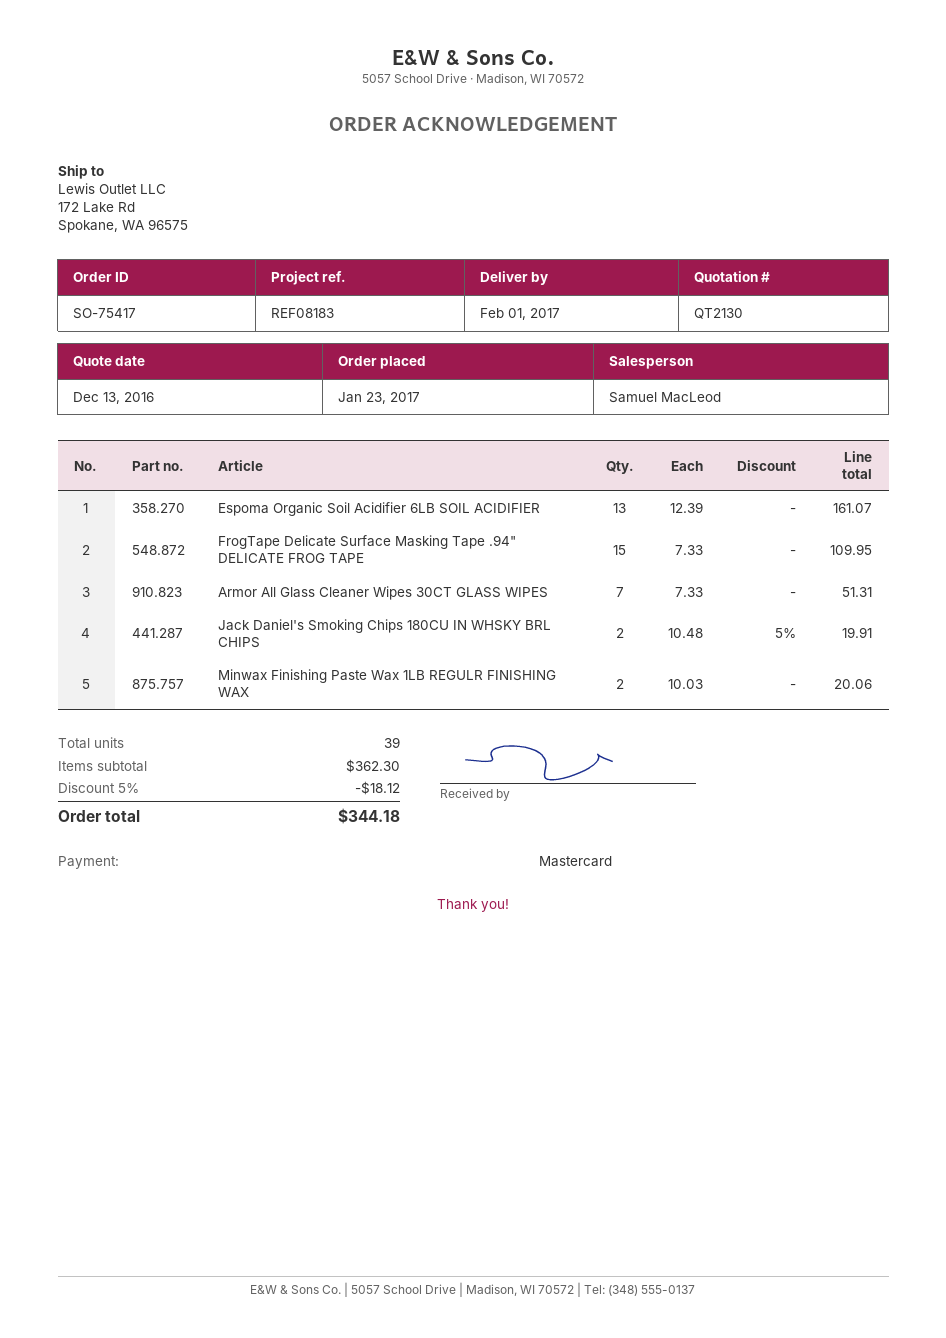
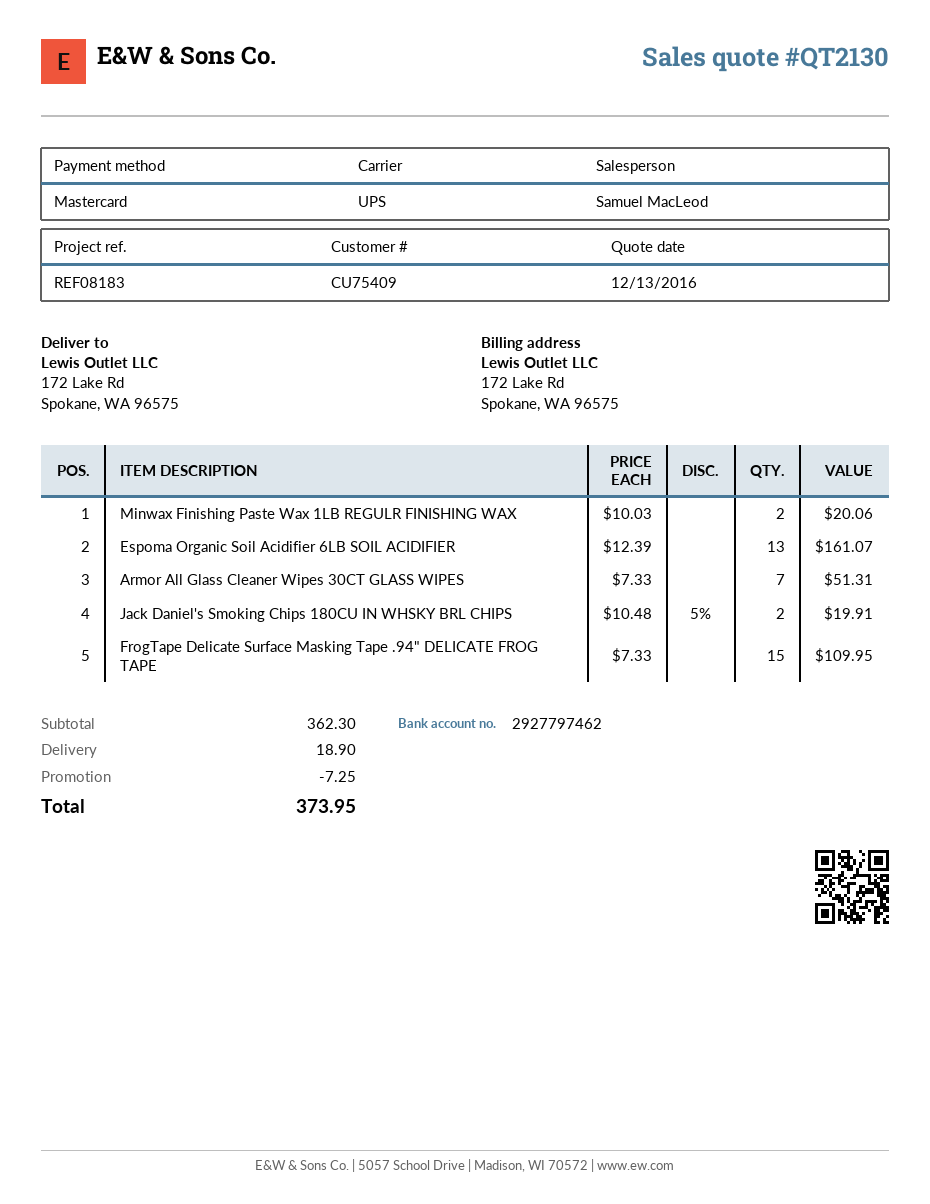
discount: 18.12 -> 7.25
shipping: none -> 18.90
total: 344.18 -> 373.95

